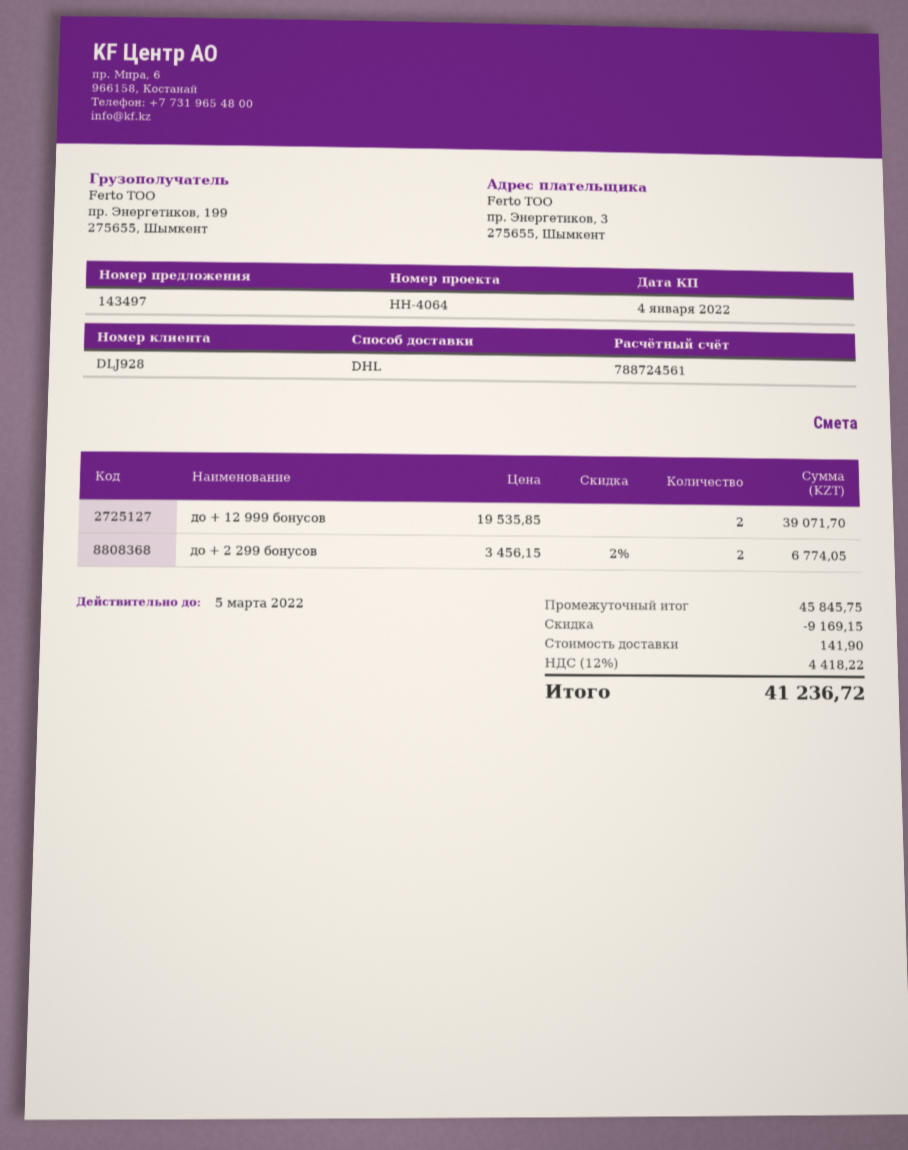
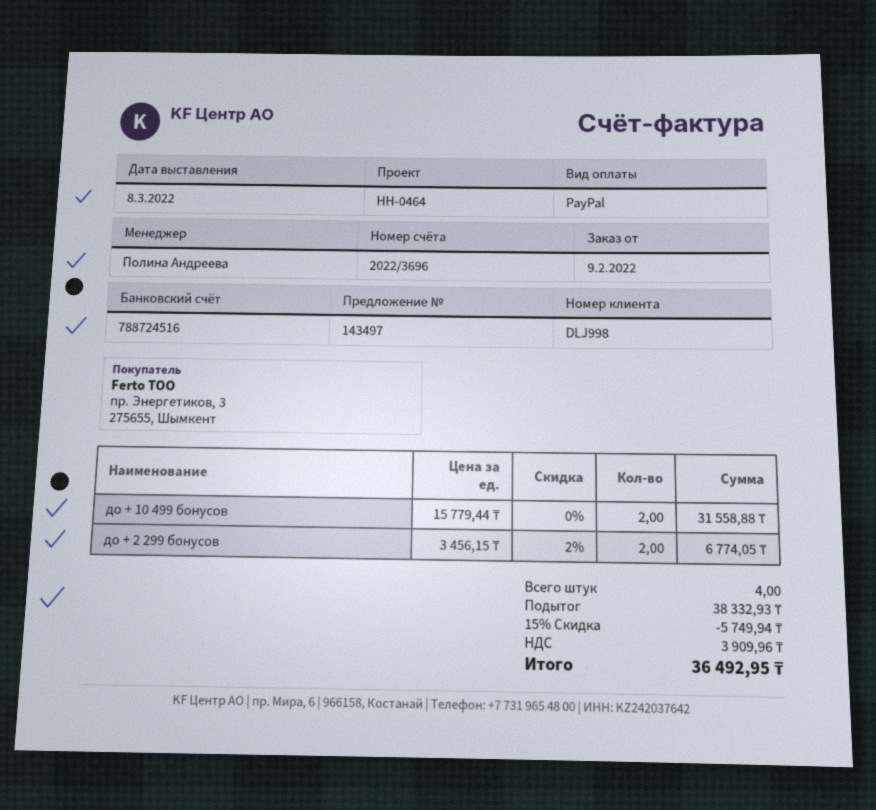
customer number: DLJ928 -> DLJ998
reference: HH-4064 -> HH-0464
bank account: 788724561 -> 788724516
до + 12 999 бонусов: 2 x 19535.85 = 39071.70 -> none
до + 10 499 бонусов: none -> 2 x 15779.44 = 31558.88
subtotal: 45845.75 -> 38332.93
discount: 9169.15 -> 5749.94
shipping: 141.90 -> none
tax: 4418.22 -> 3909.96
total: 41236.72 -> 36492.95

